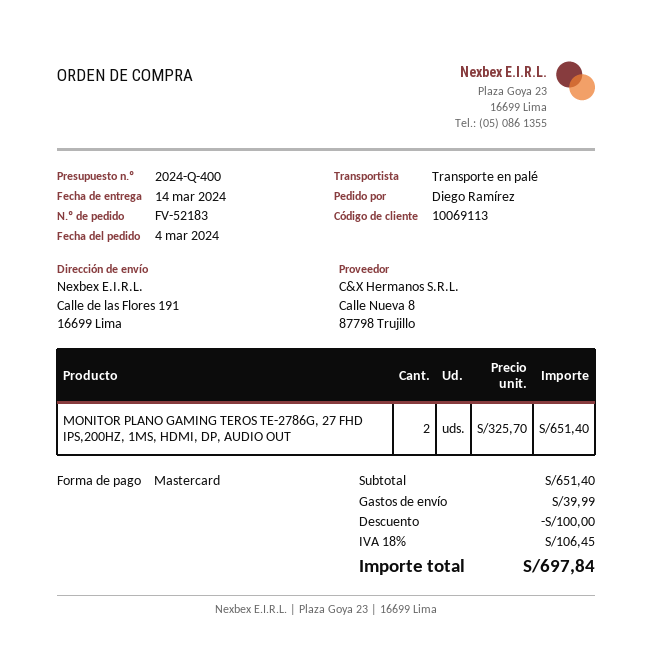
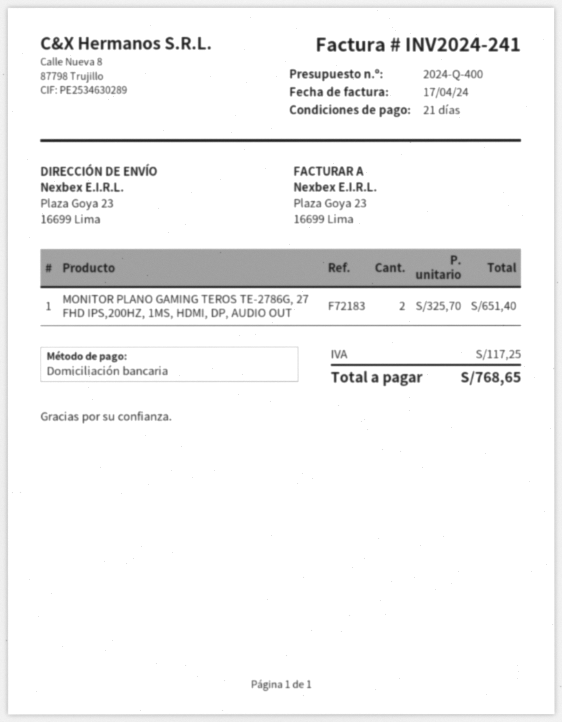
payment method: Mastercard -> direct debit
ship to: Calle de las Flores 191, 16699 Lima -> Plaza Goya 23, 16699 Lima
discount: 100.00 -> none
shipping: 39.99 -> none
tax: 106.45 -> 117.25
total: 697.84 -> 768.65

